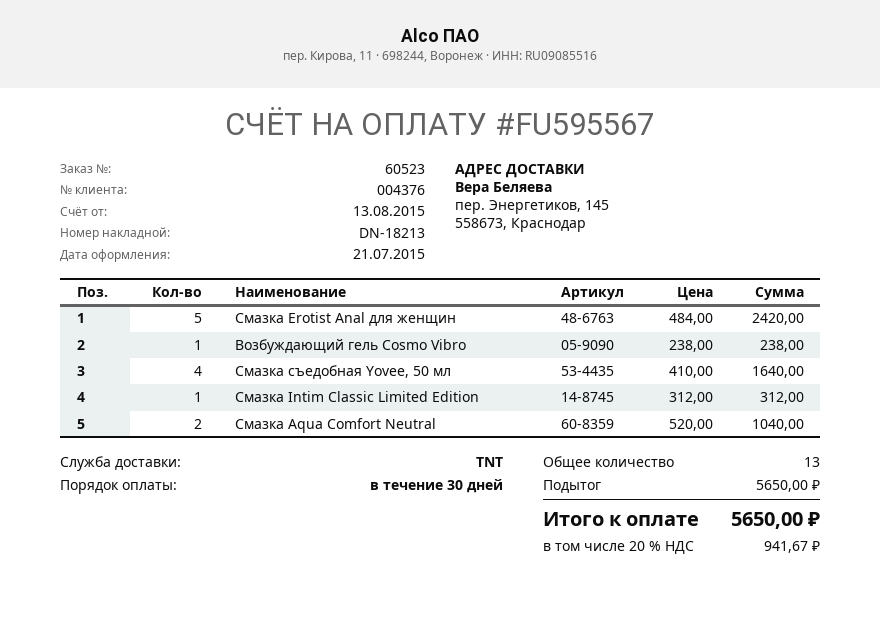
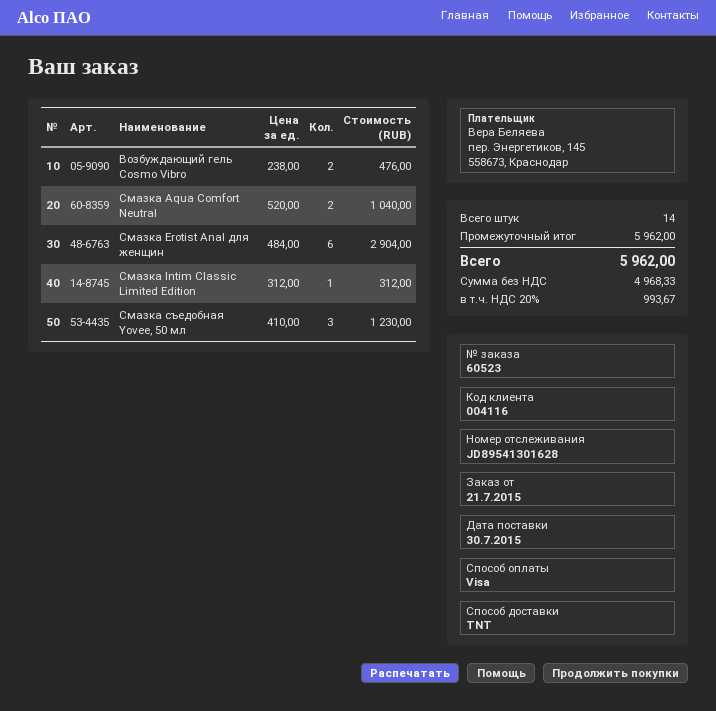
customer number: 004376 -> 004116
Смазка Erotist Anal для женщин: 5 x 484.00 = 2420.00 -> 6 x 484.00 = 2904.00
Возбуждающий гель Cosmo Vibro: 1 x 238.00 = 238.00 -> 2 x 238.00 = 476.00
Смазка съедобная Yovee, 50 мл: 4 x 410.00 = 1640.00 -> 3 x 410.00 = 1230.00
total quantity: 13 -> 14
subtotal: 5650.00 -> 5962.00
tax: 20% = 941.67 -> 20% = 993.67
total: 5650.00 -> 5962.00

